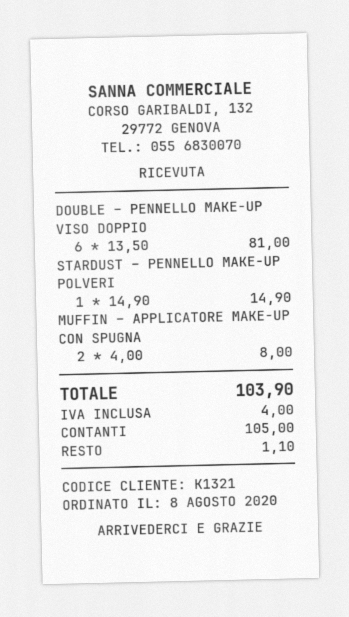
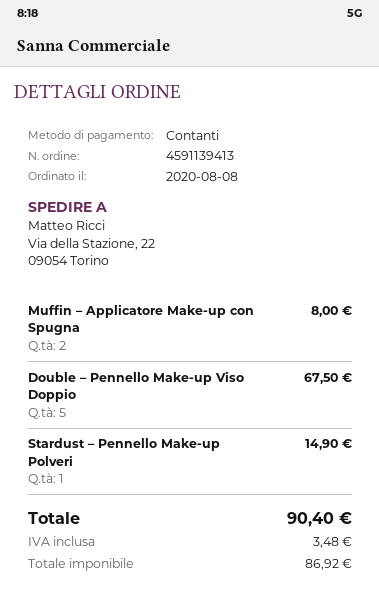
DOUBLE – PENNELLO MAKE-UP VISO DOPPIO: 6 for 81.00 -> 5 for 67.50
tax: 4.00 -> 3.48
total: 103.90 -> 90.40

